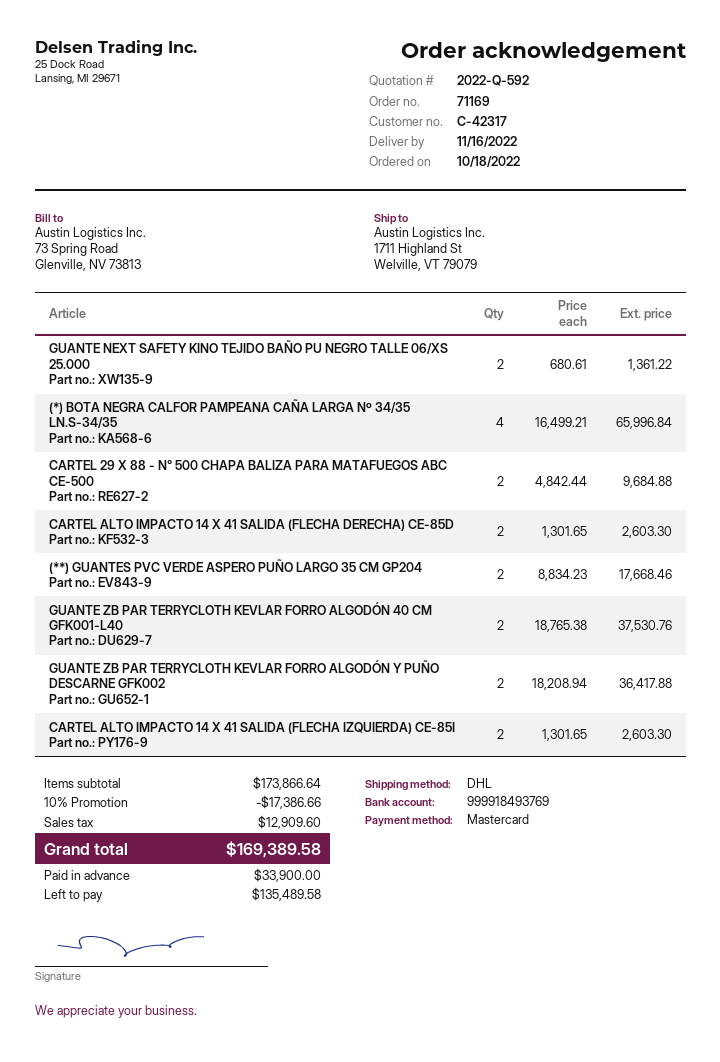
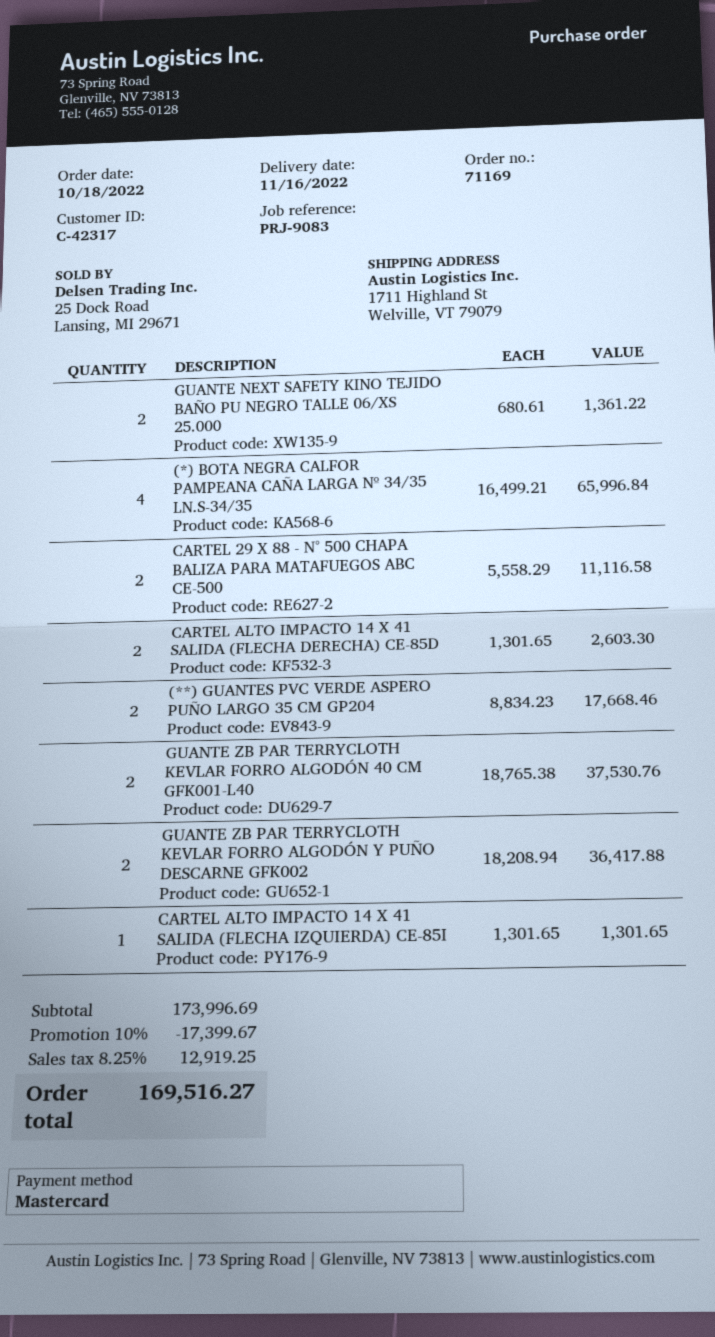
CARTEL 29 X 88 - N° 500 CHAPA BALIZA PARA MATAFUEGOS ABC CE-500: 2 x 4842.44 = 9684.88 -> 2 x 5558.29 = 11116.58
CARTEL ALTO IMPACTO 14 X 41 SALIDA (FLECHA IZQUIERDA) CE-85I: 2 x 1301.65 = 2603.30 -> 1 x 1301.65 = 1301.65
subtotal: 173866.64 -> 173996.69
discount: 10% = 17386.66 -> 10% = 17399.67
tax: 12909.60 -> 12919.25
total: 169389.58 -> 169516.27

